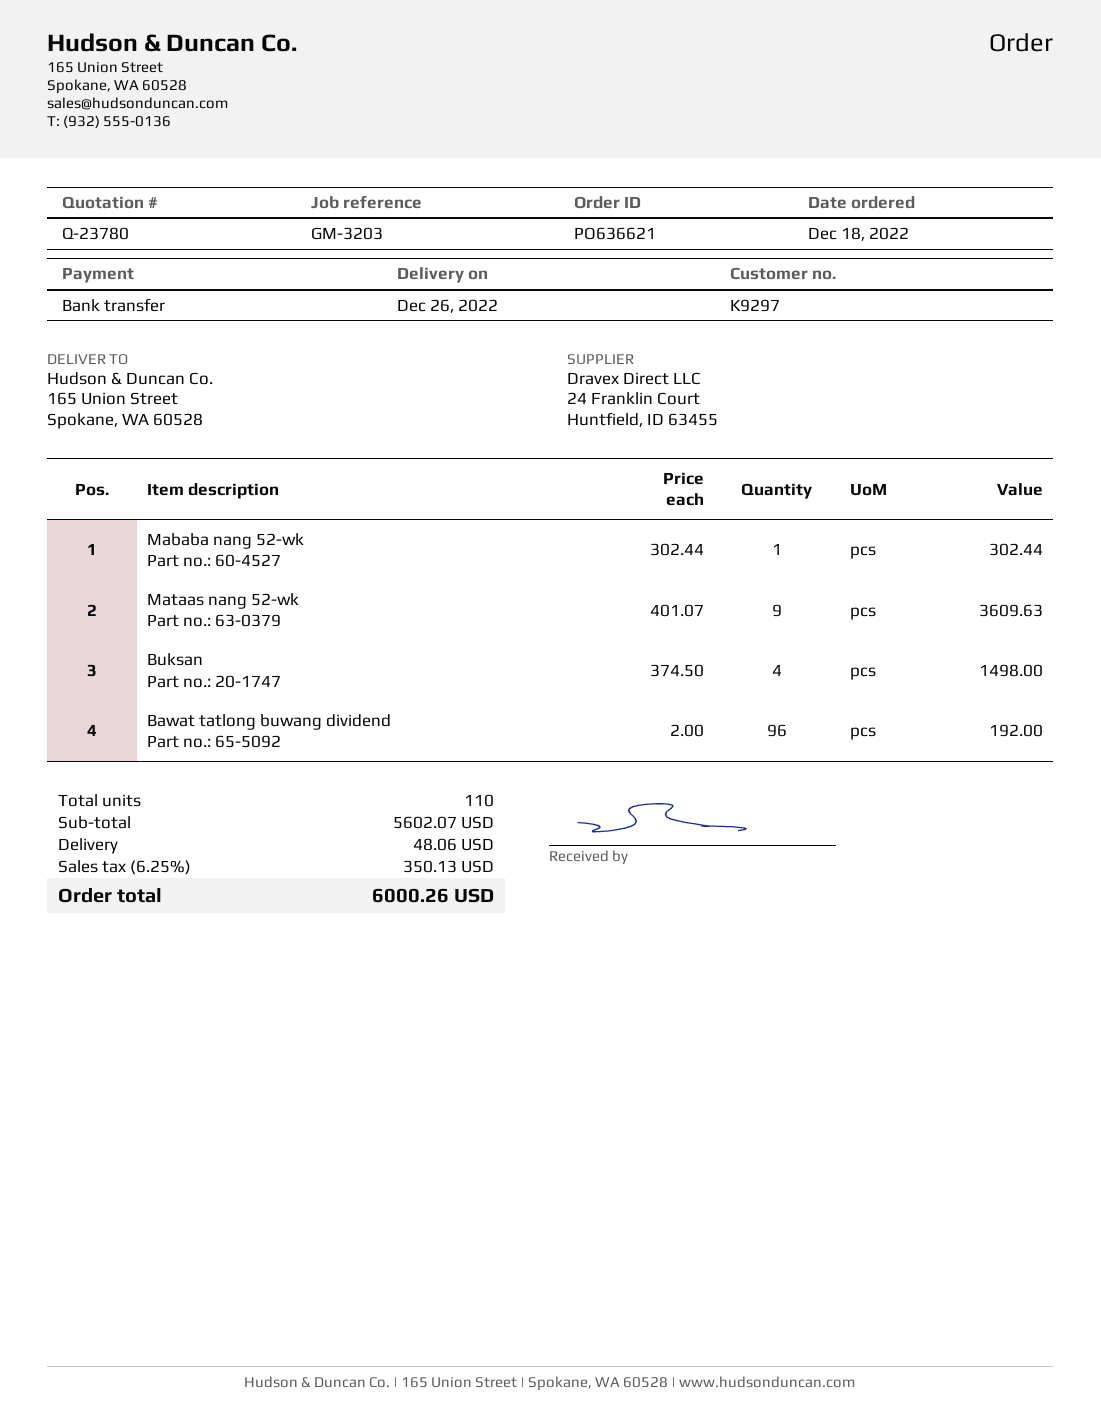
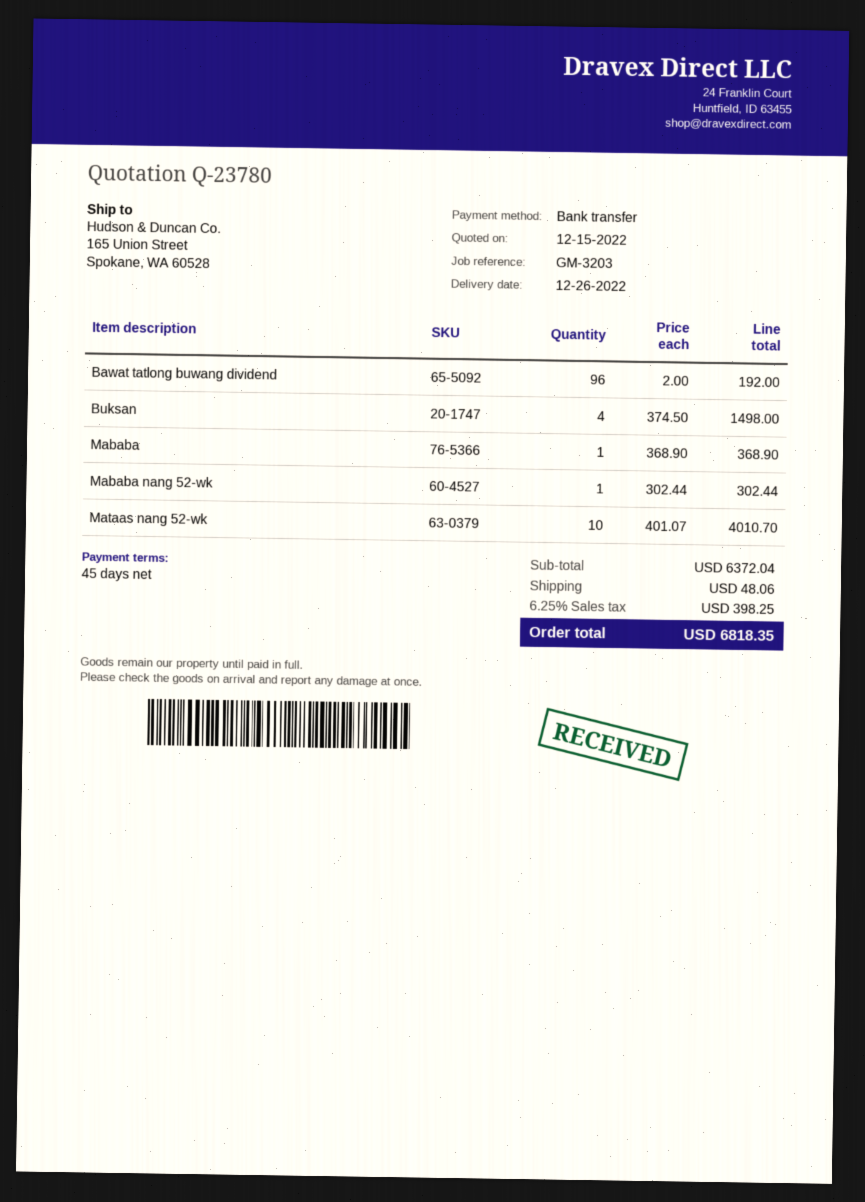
Mataas nang 52-wk: 9 x 401.07 = 3609.63 -> 10 x 401.07 = 4010.70
Mababa: none -> 1 x 368.90 = 368.90
subtotal: 5602.07 -> 6372.04
tax: 6.25% = 350.13 -> 6.25% = 398.25
total: 6000.26 -> 6818.35

